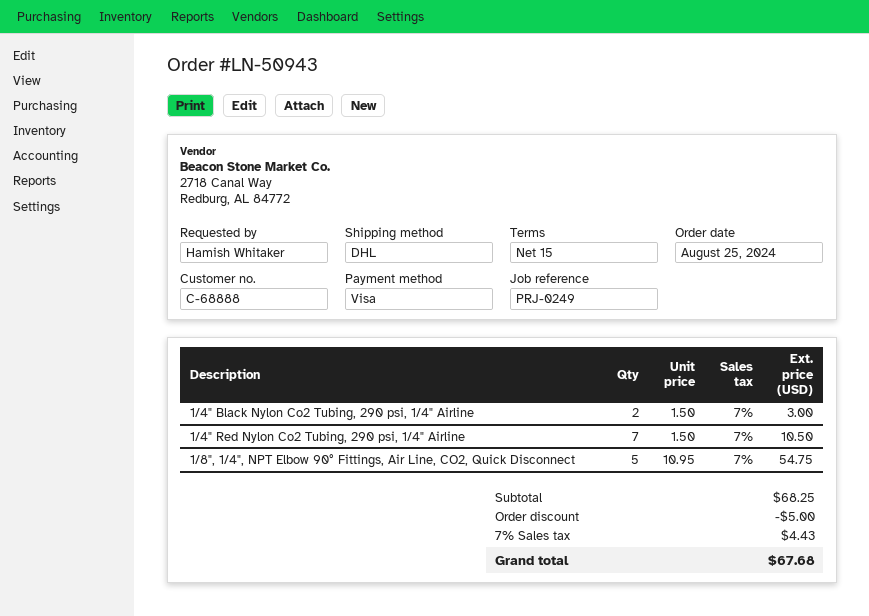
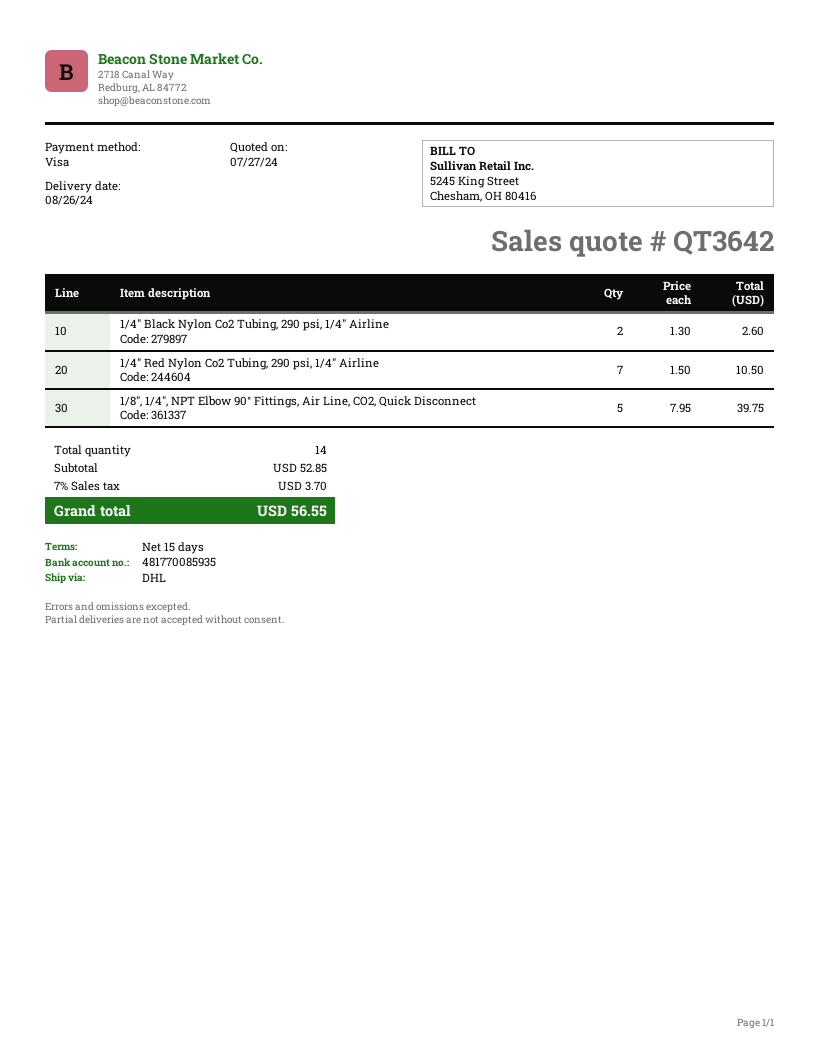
1/4" Black Nylon Co2 Tubing, 290 psi, 1/4" Airline: 2 x 1.50 = 3.00 -> 2 x 1.30 = 2.60
1/8", 1/4", NPT Elbow 90° Fittings, Air Line, CO2, Quick Disconnect: 5 x 10.95 = 54.75 -> 5 x 7.95 = 39.75
subtotal: 68.25 -> 52.85
discount: 5.00 -> none
tax: 7% = 4.43 -> 7% = 3.70
total: 67.68 -> 56.55

